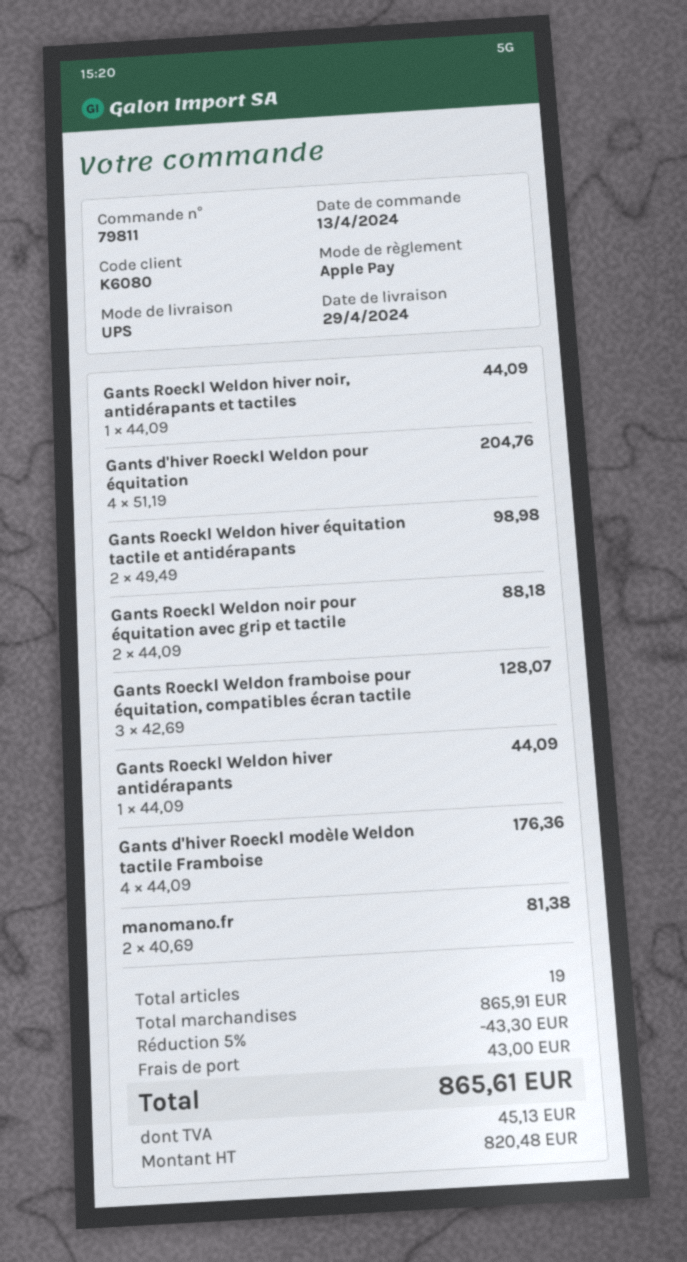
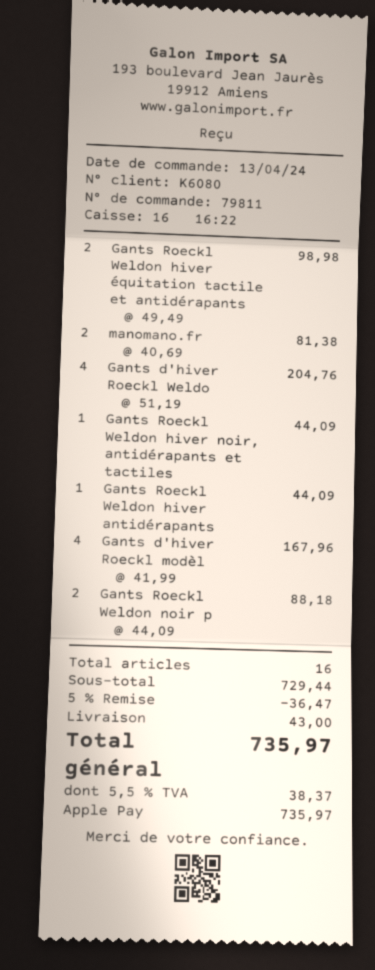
Gants Roeckl Weldon framboise pour équitation, compatibles écran tactile: 3 x 42.69 = 128.07 -> none
Gants d'hiver Roeckl modèle Weldon tactile Framboise: 4 x 44.09 = 176.36 -> 4 x 41.99 = 167.96
total quantity: 19 -> 16
subtotal: 865.91 -> 729.44
discount: 5% = 43.30 -> 5% = 36.47
tax: 45.13 -> 38.37
total: 865.61 -> 735.97

